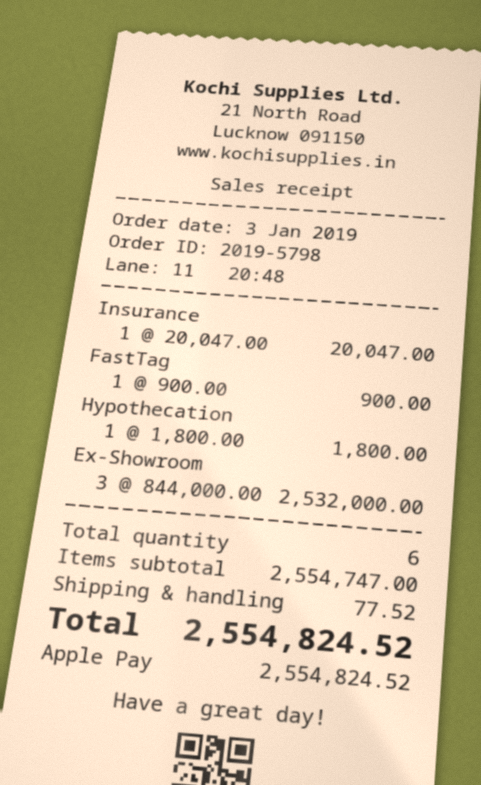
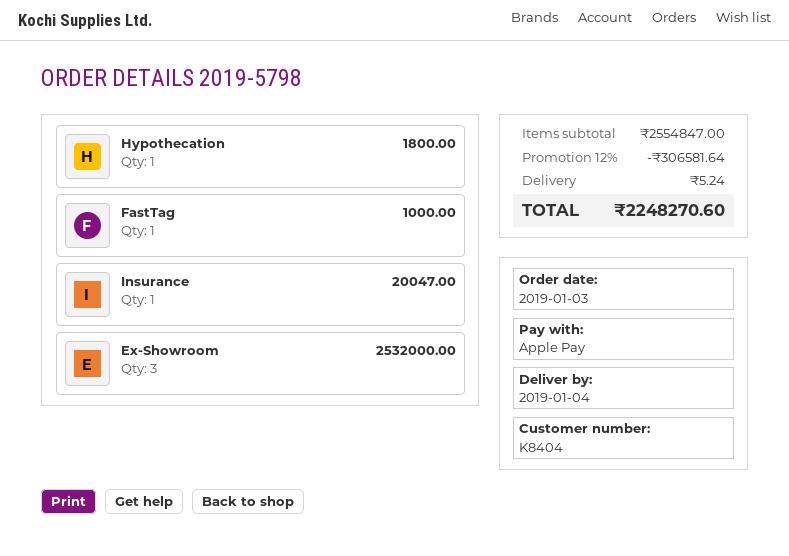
FastTag: 1 for 900.00 -> 1 for 1000.00
subtotal: 2554747.00 -> 2554847.00
discount: none -> 12% = 306581.64
shipping: 77.52 -> 5.24
total: 2554824.52 -> 2248270.60

